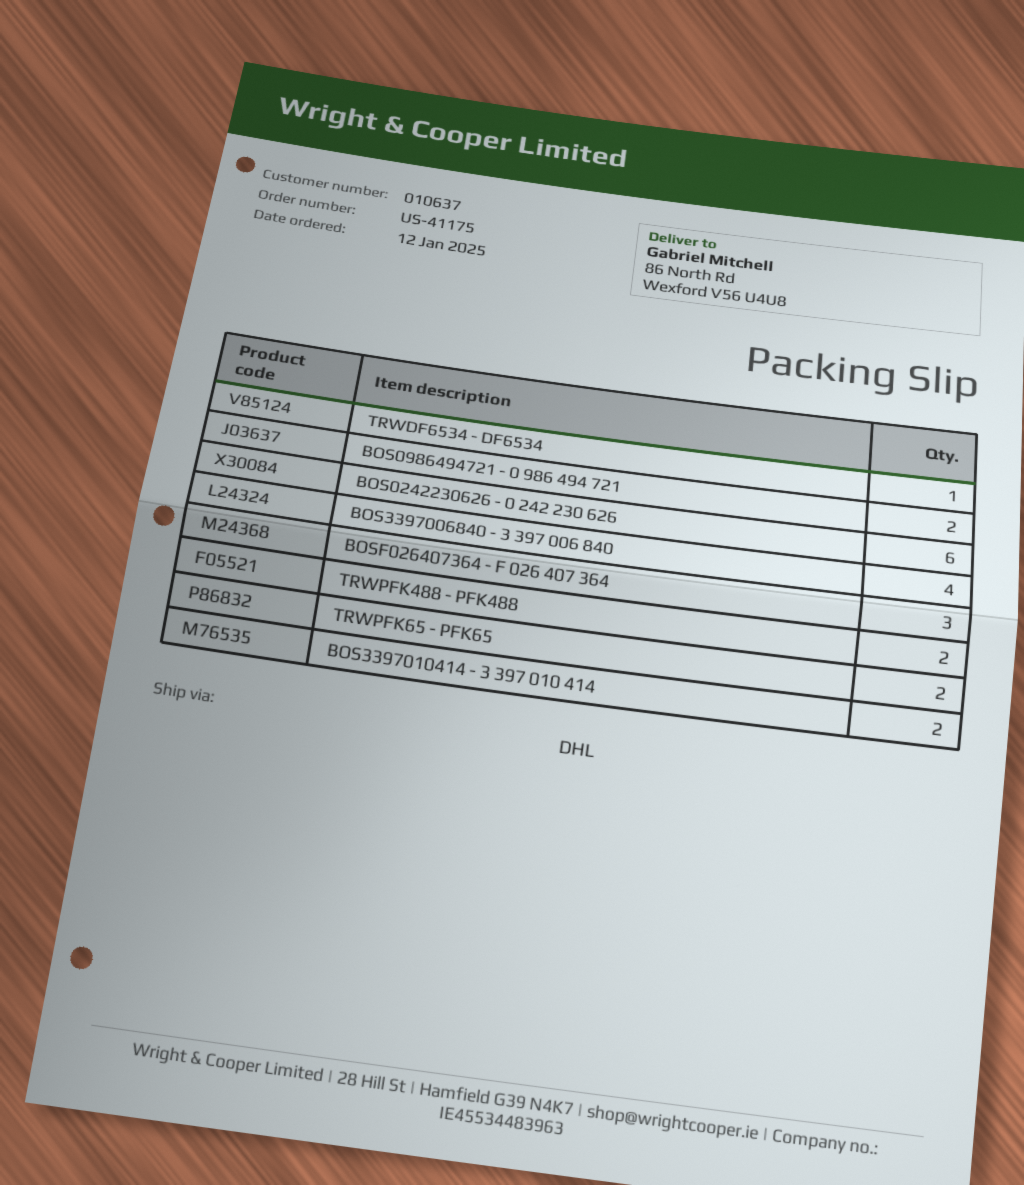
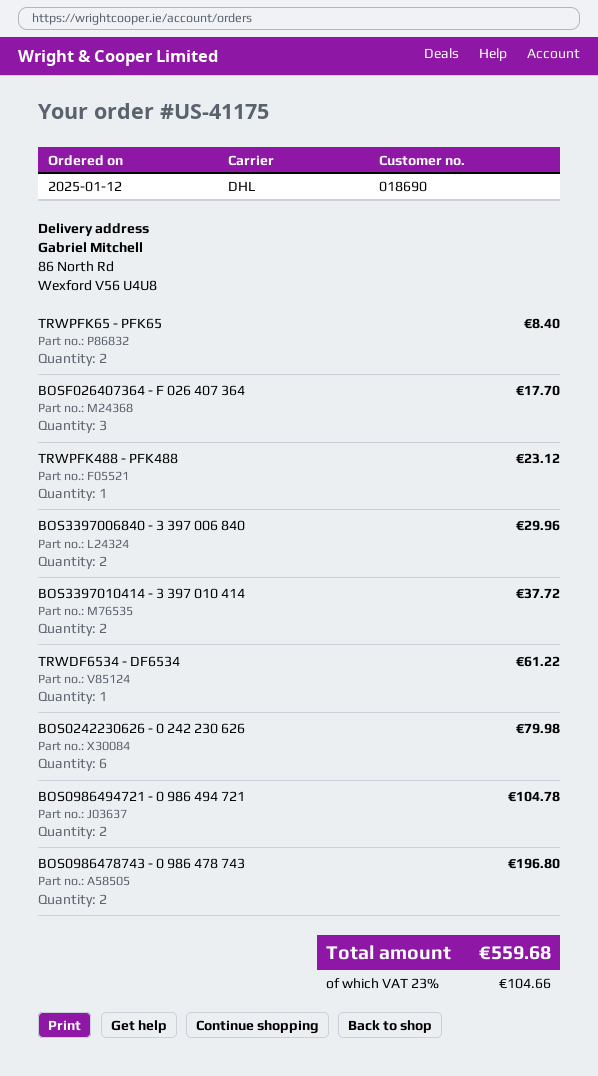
customer number: 010637 -> 018690
BOS3397006840 - 3 397 006 840: 4 -> 2
TRWPFK488 - PFK488: 2 -> 1
BOS0986478743 - 0 986 478 743: none -> 2

